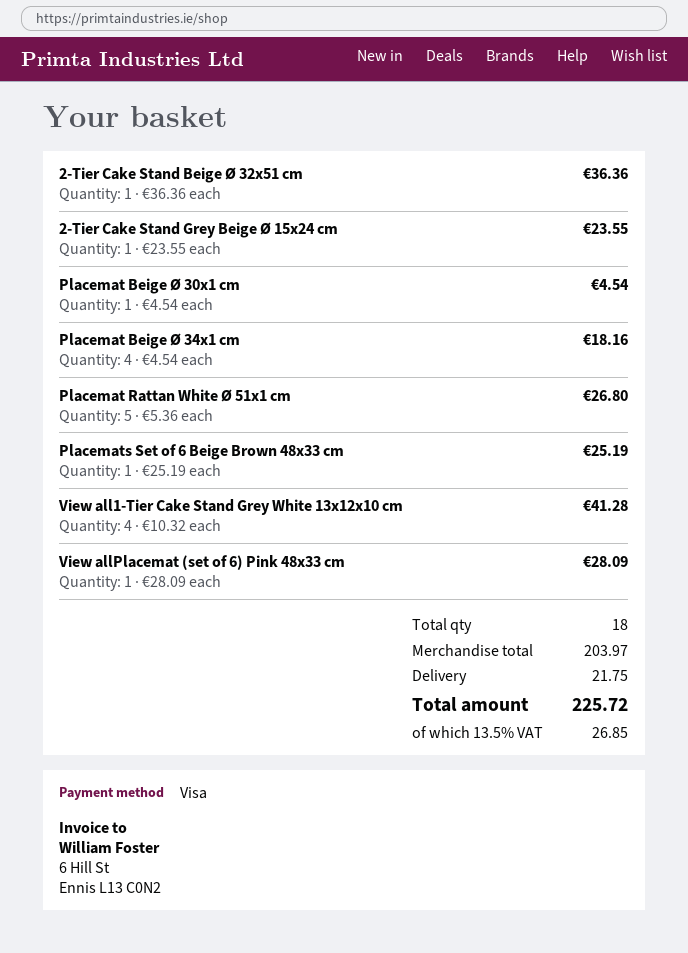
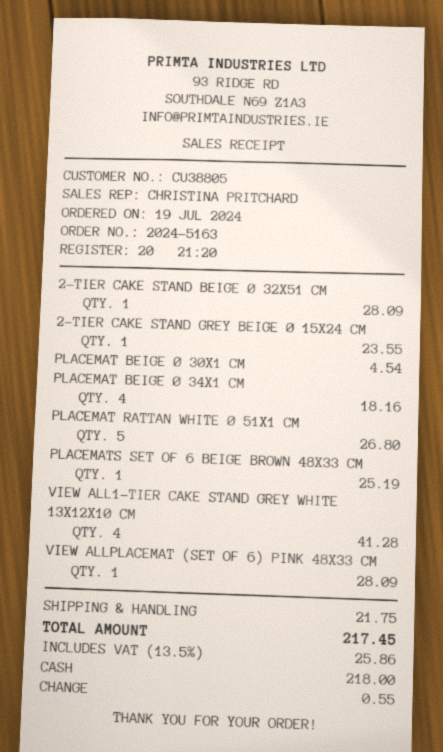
payment method: Visa -> cash
2-Tier Cake Stand Beige Ø 32x51 cm: 1 for 36.36 -> 1 for 28.09
tax: 13.5% = 26.85 -> 13.5% = 25.86
total: 225.72 -> 217.45

